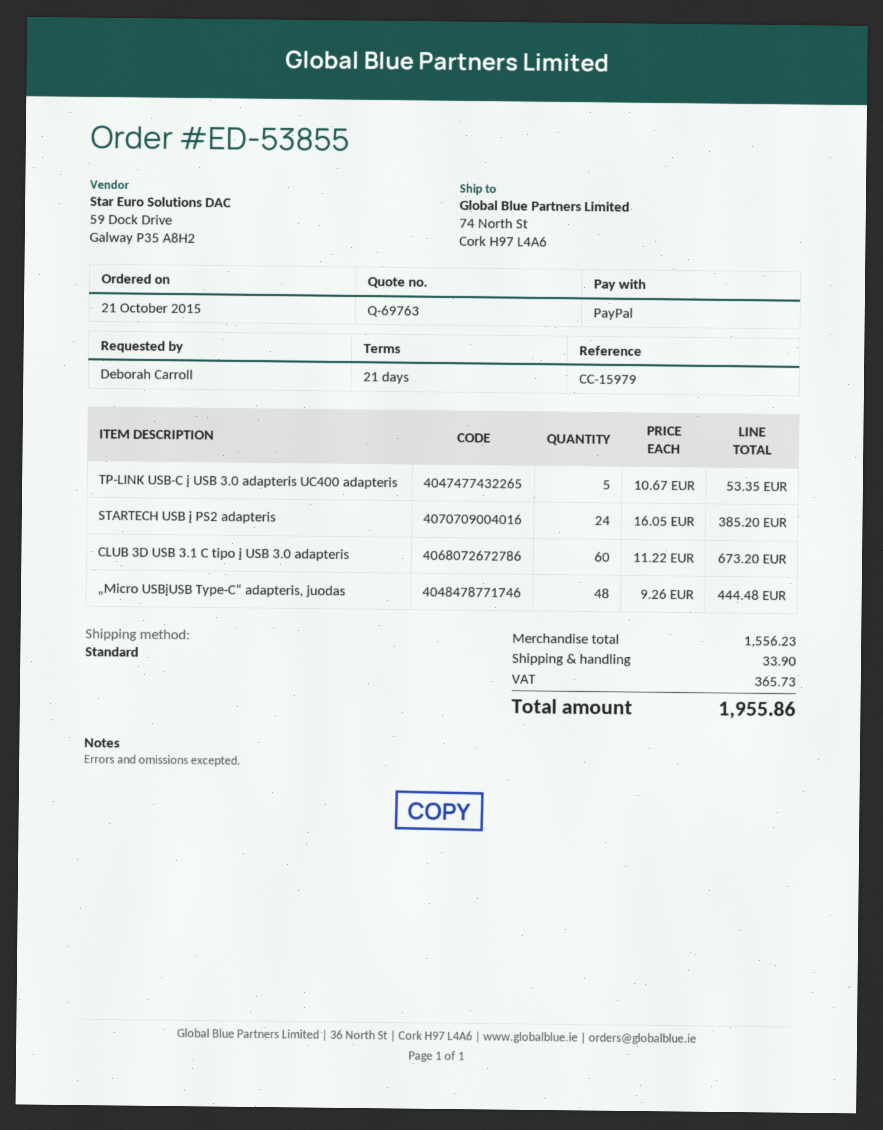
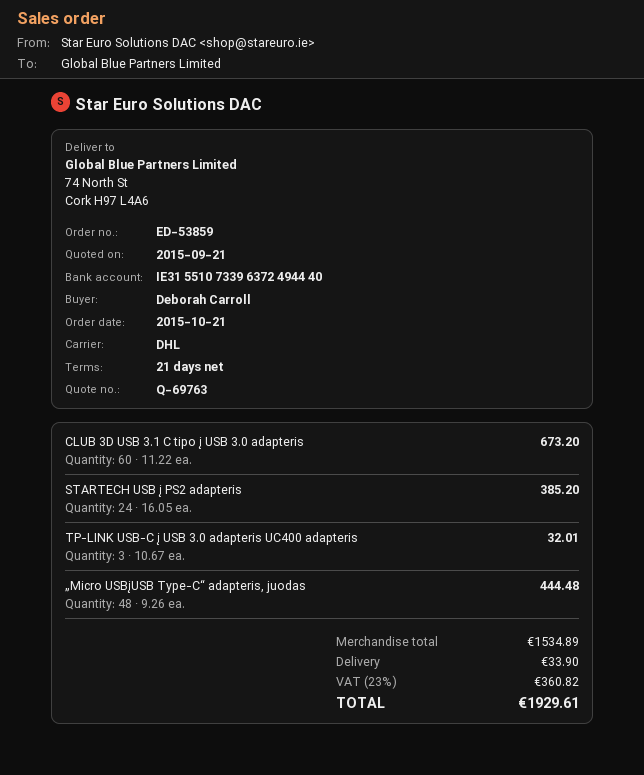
order number: ED-53855 -> ED-53859
shipping method: standard -> DHL
TP-LINK USB-C į USB 3.0 adapteris UC400 adapteris: 5 x 10.67 = 53.35 -> 3 x 10.67 = 32.01
subtotal: 1556.23 -> 1534.89
tax: 365.73 -> 360.82
total: 1955.86 -> 1929.61

